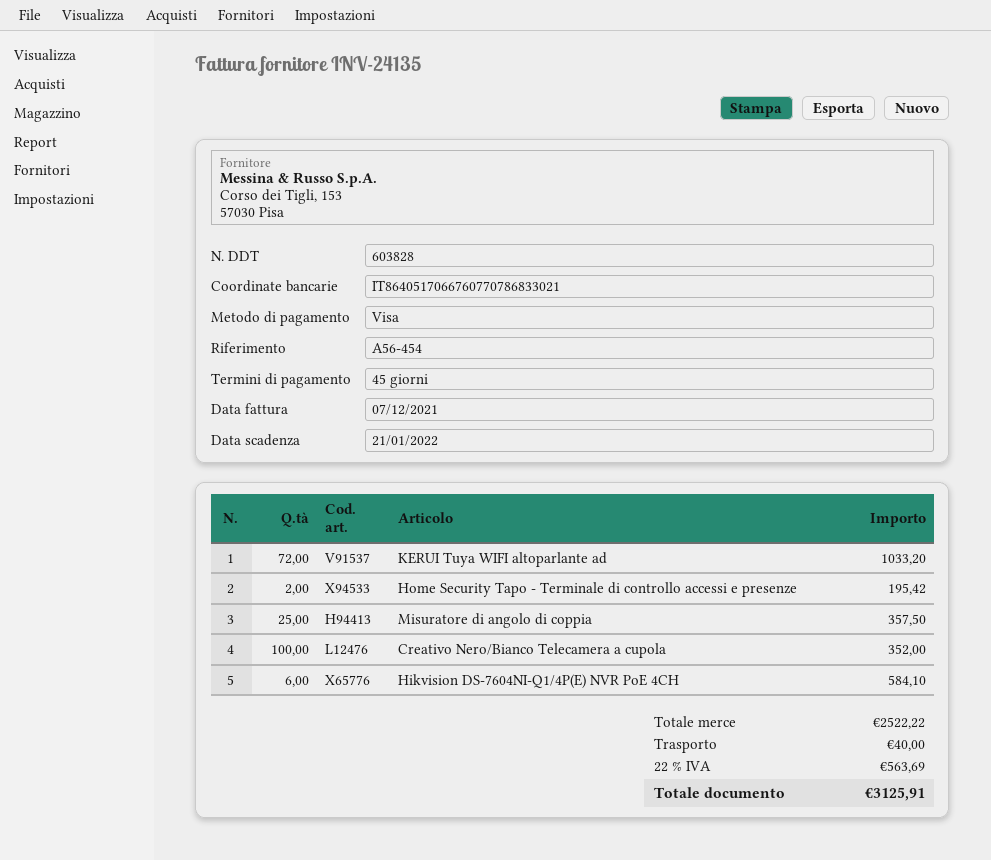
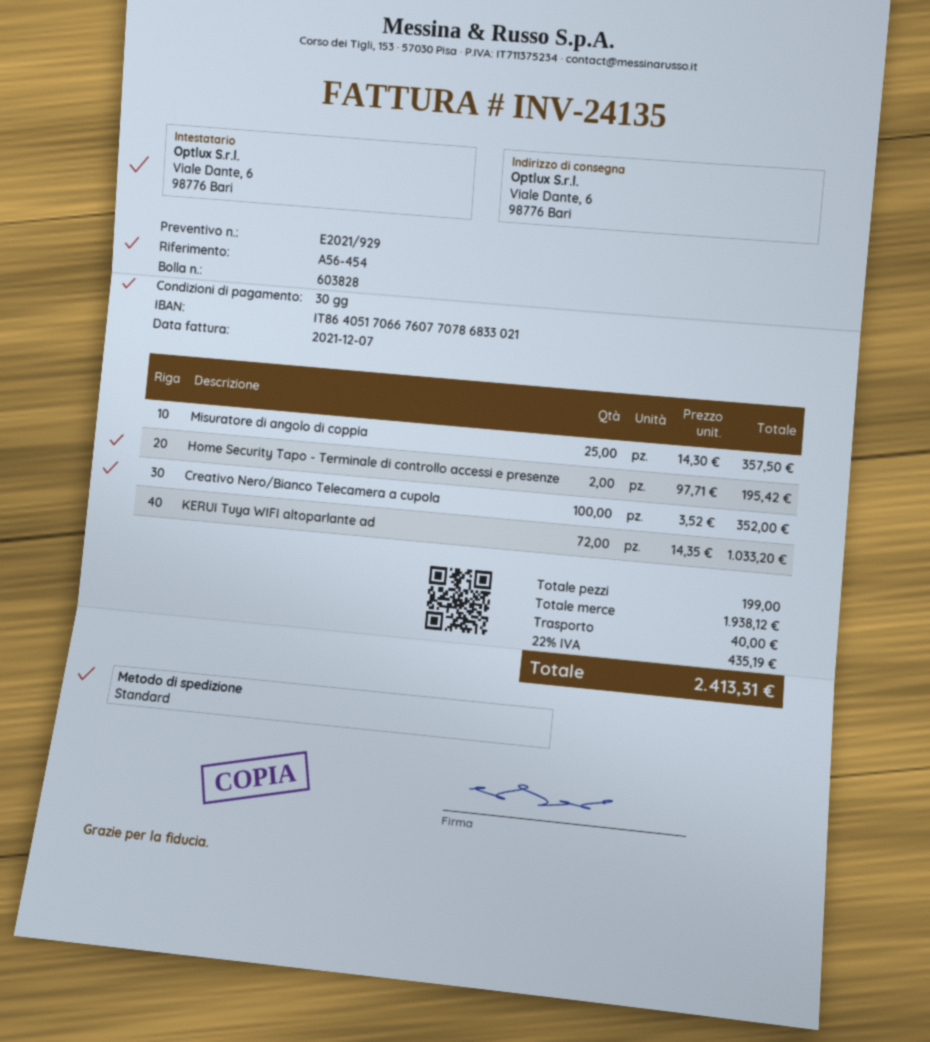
payment terms: 45 days -> 30 days
Hikvision DS-7604NI-Q1/4P(E) NVR PoE 4CH: 6 for 584.10 -> none
subtotal: 2522.22 -> 1938.12
tax: 22% = 563.69 -> 22% = 435.19
total: 3125.91 -> 2413.31

